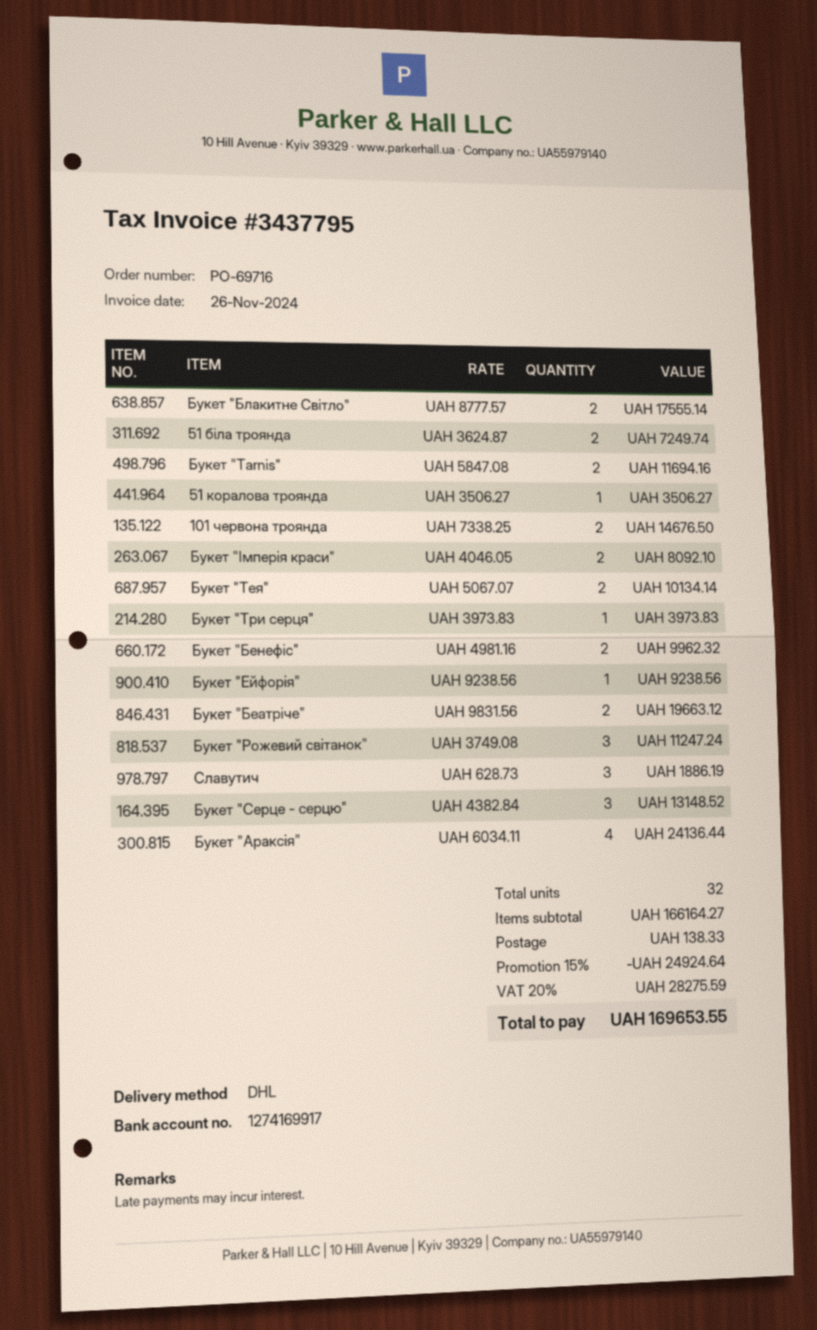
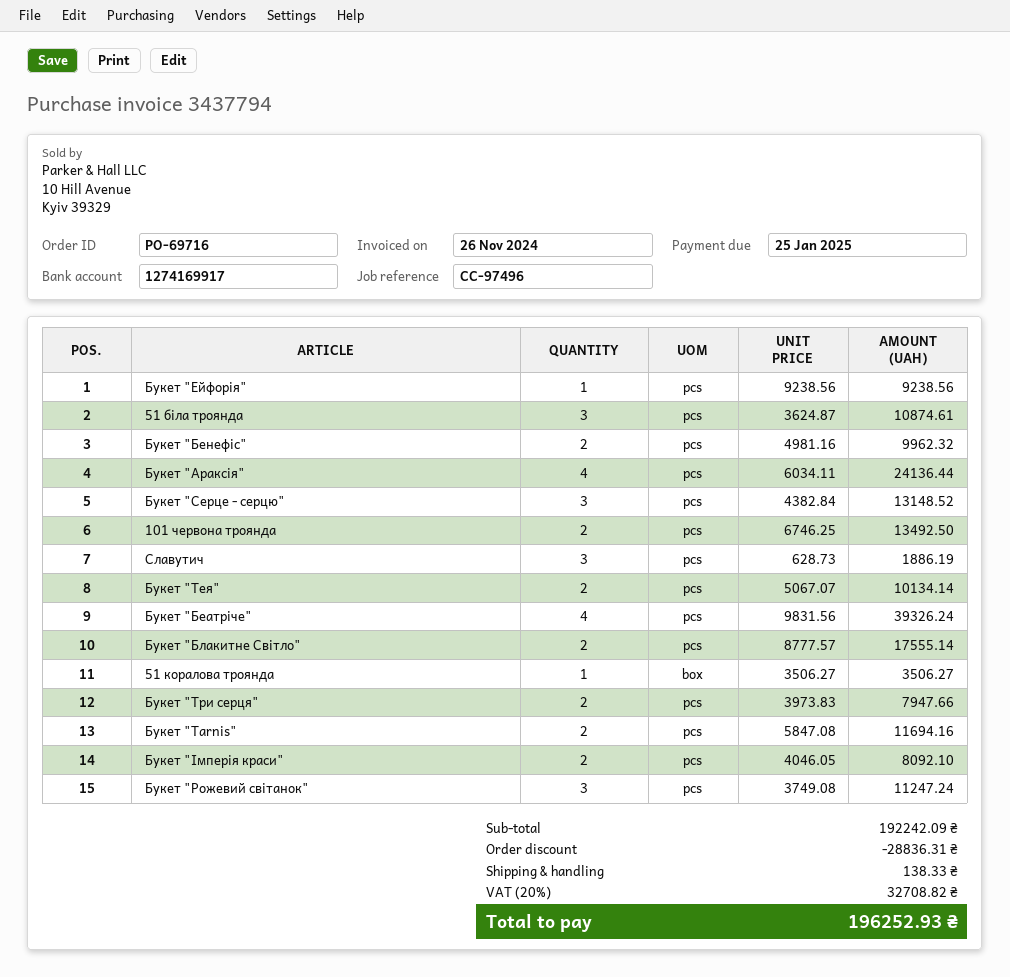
invoice number: 3437795 -> 3437794
51 біла троянда: 2 x 3624.87 = 7249.74 -> 3 x 3624.87 = 10874.61
101 червона троянда: 2 x 7338.25 = 14676.50 -> 2 x 6746.25 = 13492.50
Букет "Три серця": 1 x 3973.83 = 3973.83 -> 2 x 3973.83 = 7947.66
Букет "Беатріче": 2 x 9831.56 = 19663.12 -> 4 x 9831.56 = 39326.24
subtotal: 166164.27 -> 192242.09
discount: 24924.64 -> 28836.31
tax: 20% = 28275.59 -> 20% = 32708.82
total: 169653.55 -> 196252.93

